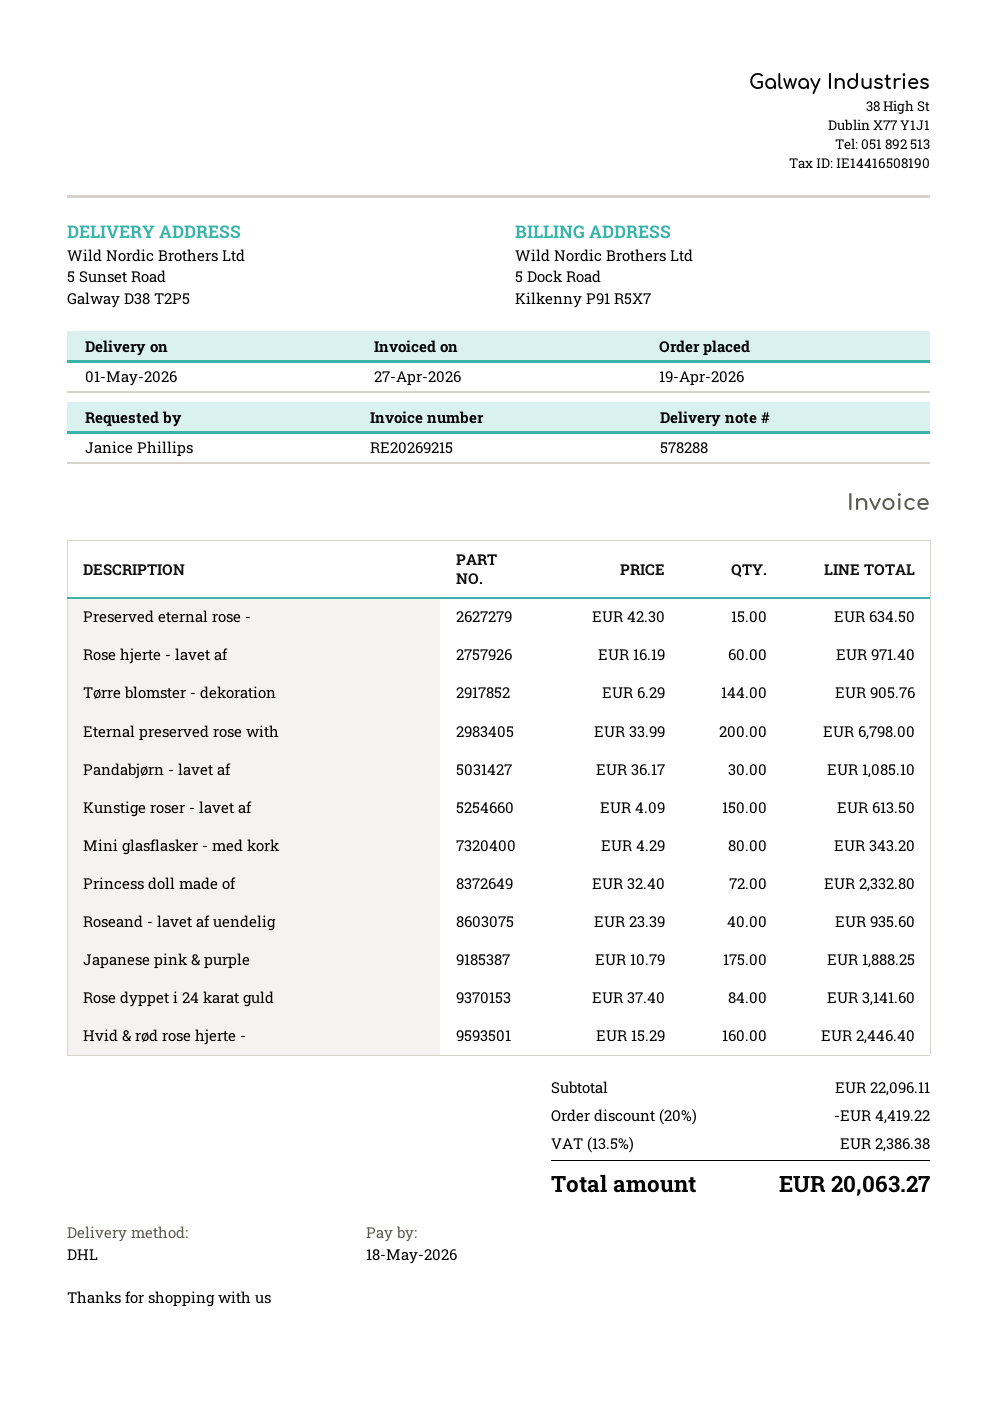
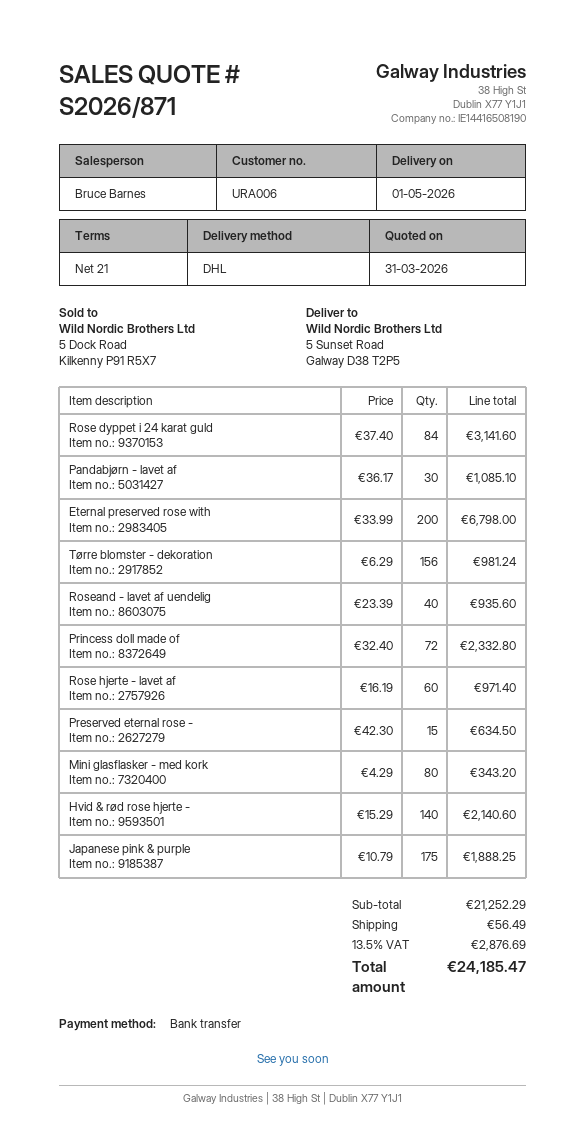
Tørre blomster - dekoration: 144 x 6.29 = 905.76 -> 156 x 6.29 = 981.24
Kunstige roser - lavet af: 150 x 4.09 = 613.50 -> none
Hvid & rød rose hjerte -: 160 x 15.29 = 2446.40 -> 140 x 15.29 = 2140.60
subtotal: 22096.11 -> 21252.29
discount: 20% = 4419.22 -> none
shipping: none -> 56.49
tax: 13.5% = 2386.38 -> 13.5% = 2876.69
total: 20063.27 -> 24185.47

